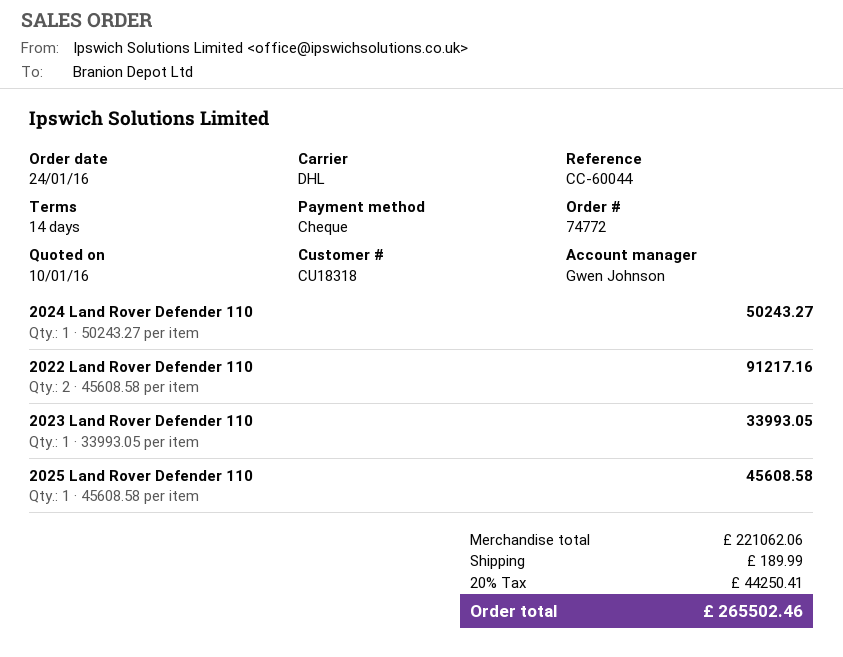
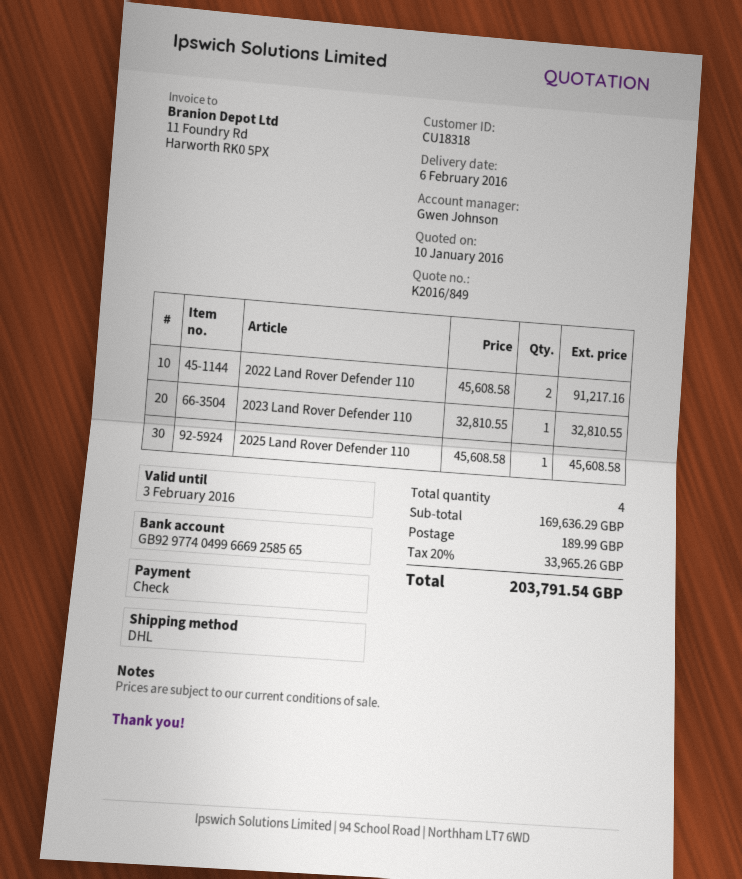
2024 Land Rover Defender 110: 1 x 50243.27 = 50243.27 -> none
2023 Land Rover Defender 110: 1 x 33993.05 = 33993.05 -> 1 x 32810.55 = 32810.55
subtotal: 221062.06 -> 169636.29
tax: 20% = 44250.41 -> 20% = 33965.26
total: 265502.46 -> 203791.54

